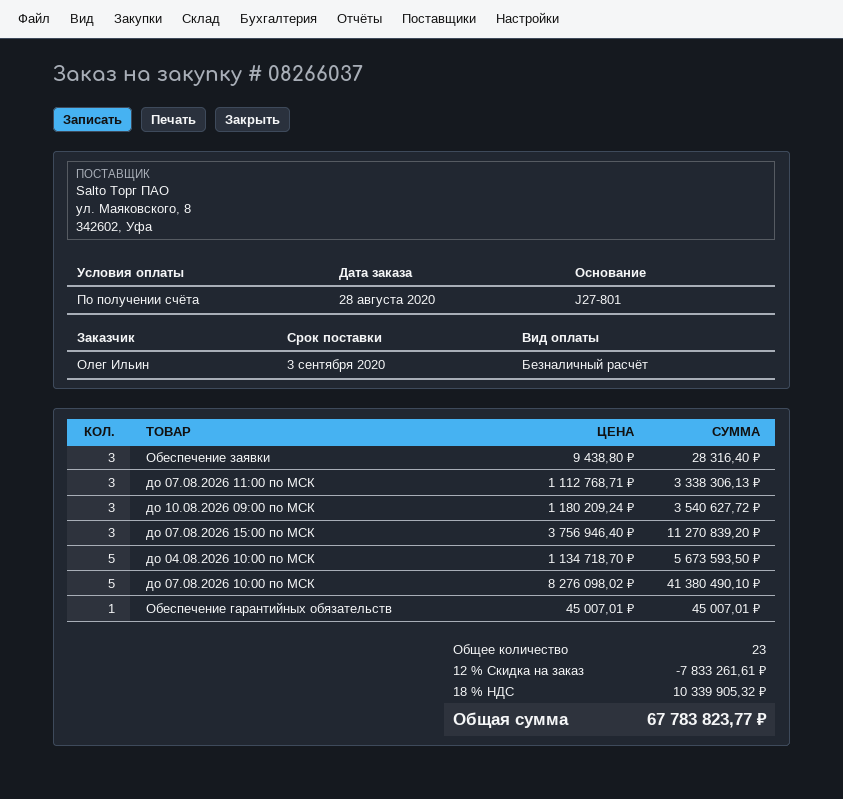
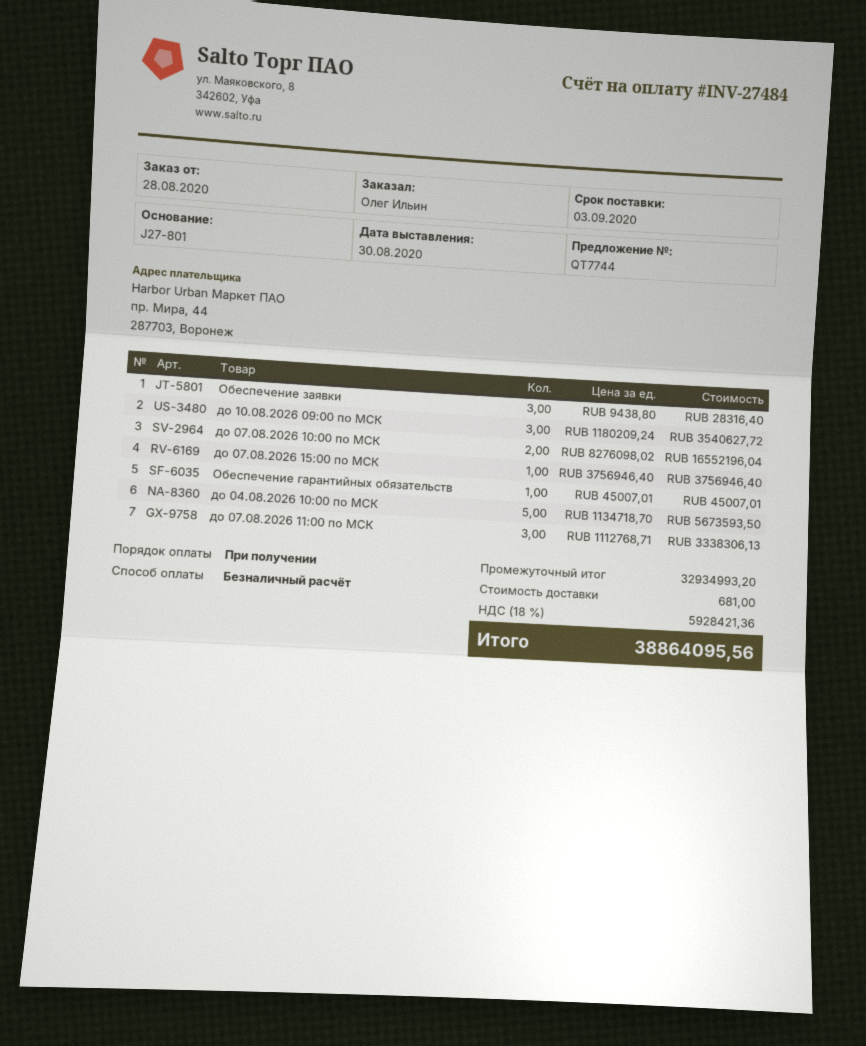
до 07.08.2026 15:00 по МСК: 3 x 3756946.40 = 11270839.20 -> 1 x 3756946.40 = 3756946.40
до 07.08.2026 10:00 по МСК: 5 x 8276098.02 = 41380490.10 -> 2 x 8276098.02 = 16552196.04
discount: 12% = 7833261.61 -> none
shipping: none -> 681.00
tax: 18% = 10339905.32 -> 18% = 5928421.36
total: 67783823.77 -> 38864095.56

